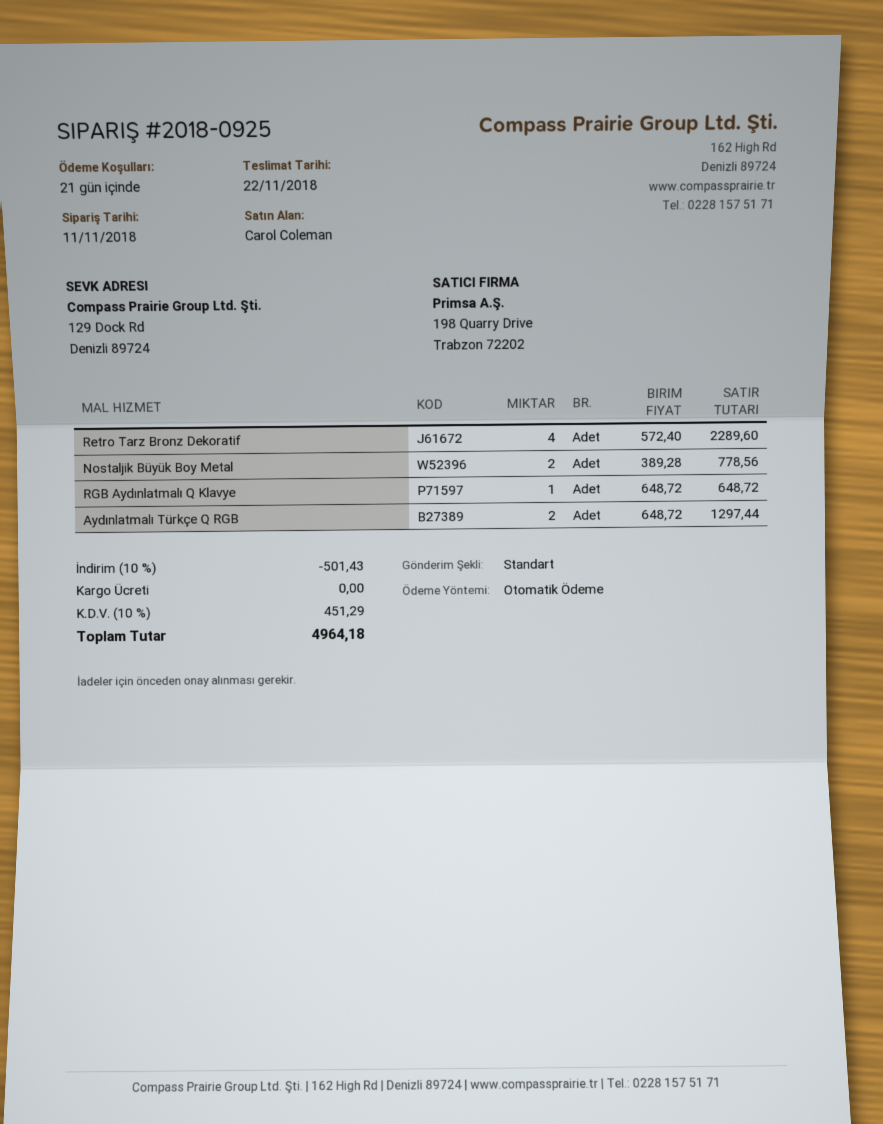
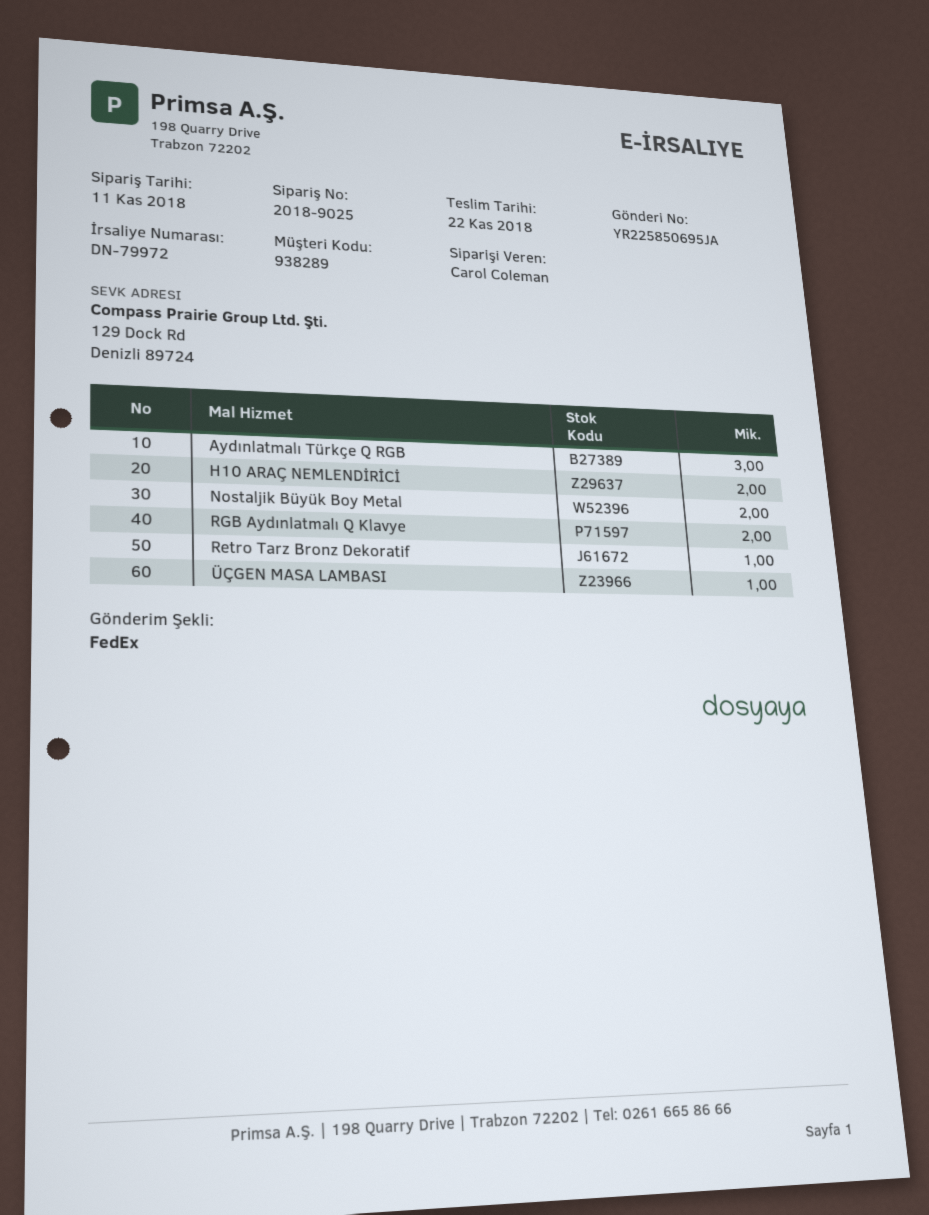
order number: 2018-0925 -> 2018-9025
shipping method: standard -> FedEx
Retro Tarz Bronz Dekoratif: 4 -> 1
RGB Aydınlatmalı Q Klavye: 1 -> 2
Aydınlatmalı Türkçe Q RGB: 2 -> 3
H10 ARAÇ NEMLENDİRİCİ: none -> 2
ÜÇGEN MASA LAMBASI: none -> 1

